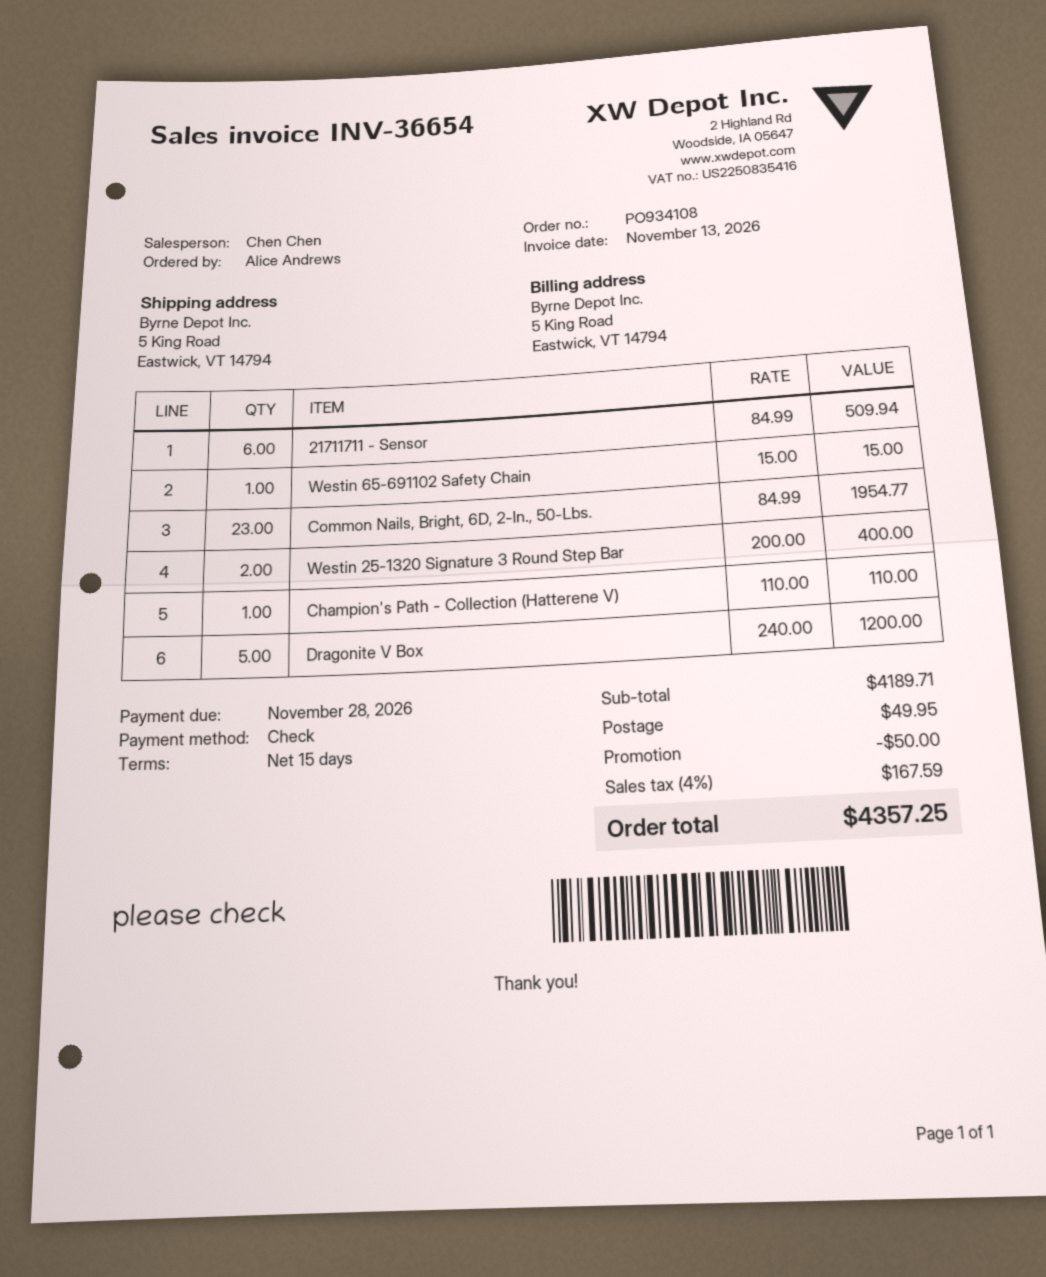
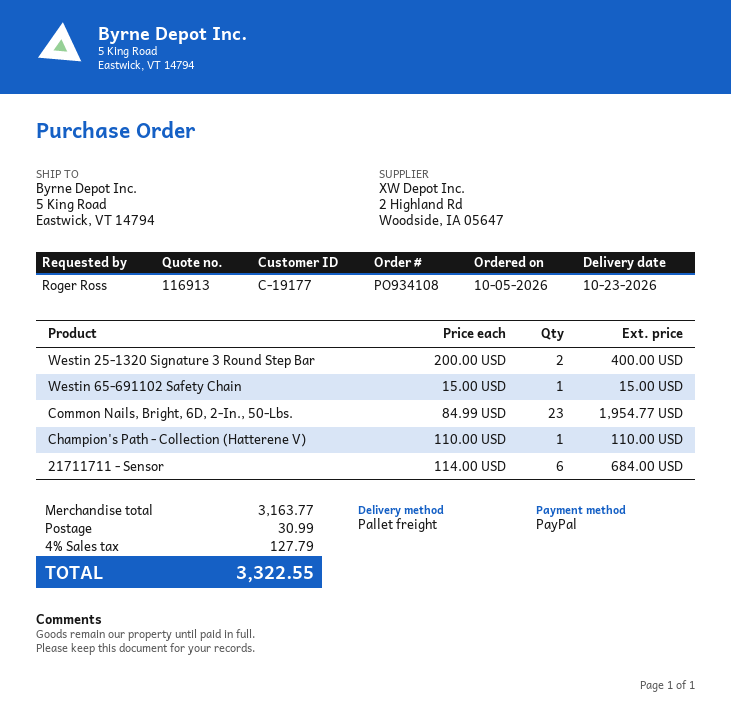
ordered by: Alice Andrews -> Roger Ross
payment method: cheque -> PayPal
21711711 - Sensor: 6 x 84.99 = 509.94 -> 6 x 114.00 = 684.00
Dragonite V Box: 5 x 240.00 = 1200.00 -> none
subtotal: 4189.71 -> 3163.77
discount: 50.00 -> none
shipping: 49.95 -> 30.99
tax: 4% = 167.59 -> 4% = 127.79
total: 4357.25 -> 3322.55

